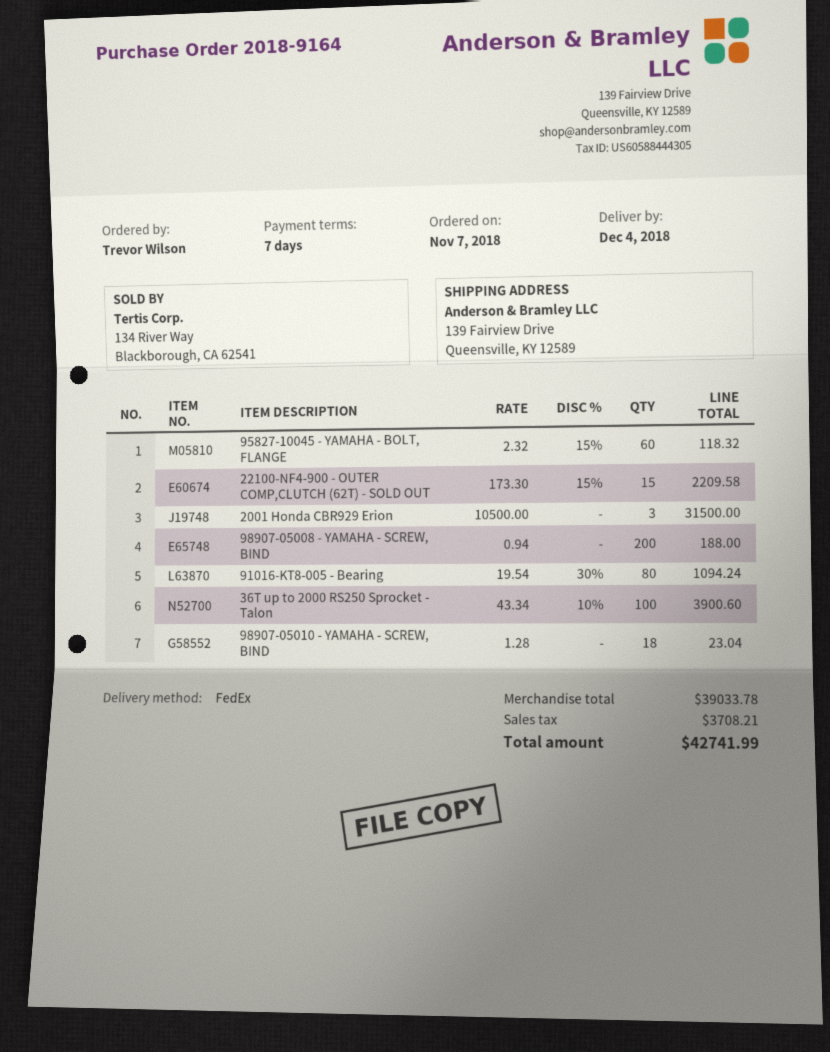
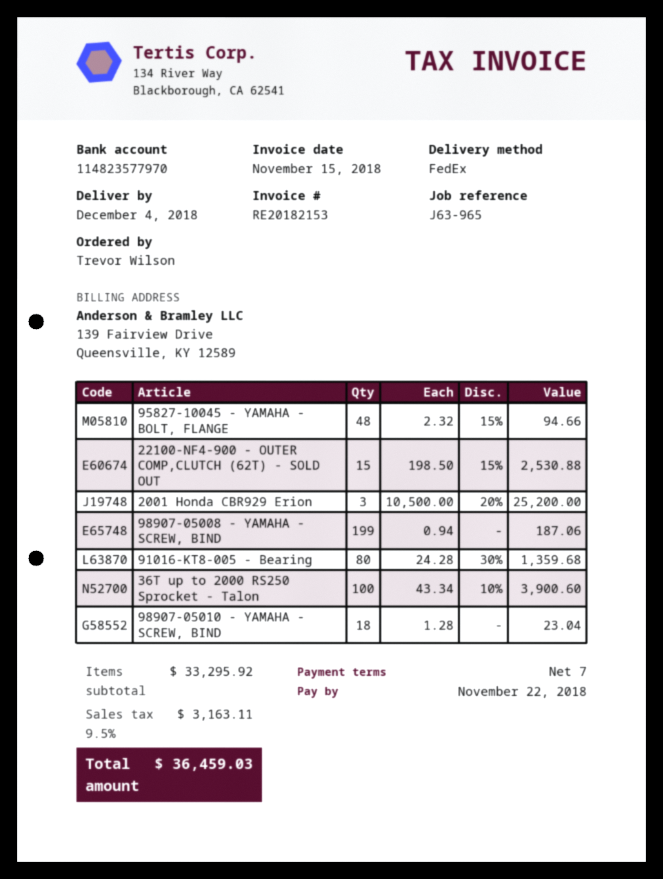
95827-10045 - YAMAHA - BOLT, FLANGE: 60 x 2.32 - 15% = 118.32 -> 48 x 2.32 - 15% = 94.66
22100-NF4-900 - OUTER COMP,CLUTCH (62T) - SOLD OUT: 15 x 173.30 - 15% = 2209.58 -> 15 x 198.50 - 15% = 2530.88
2001 Honda CBR929 Erion: 3 x 10500.00 = 31500.00 -> 3 x 10500.00 - 20% = 25200.00
98907-05008 - YAMAHA - SCREW, BIND: 200 x 0.94 = 188.00 -> 199 x 0.94 = 187.06
91016-KT8-005 - Bearing: 80 x 19.54 - 30% = 1094.24 -> 80 x 24.28 - 30% = 1359.68
subtotal: 39033.78 -> 33295.92
tax: 3708.21 -> 3163.11
total: 42741.99 -> 36459.03

